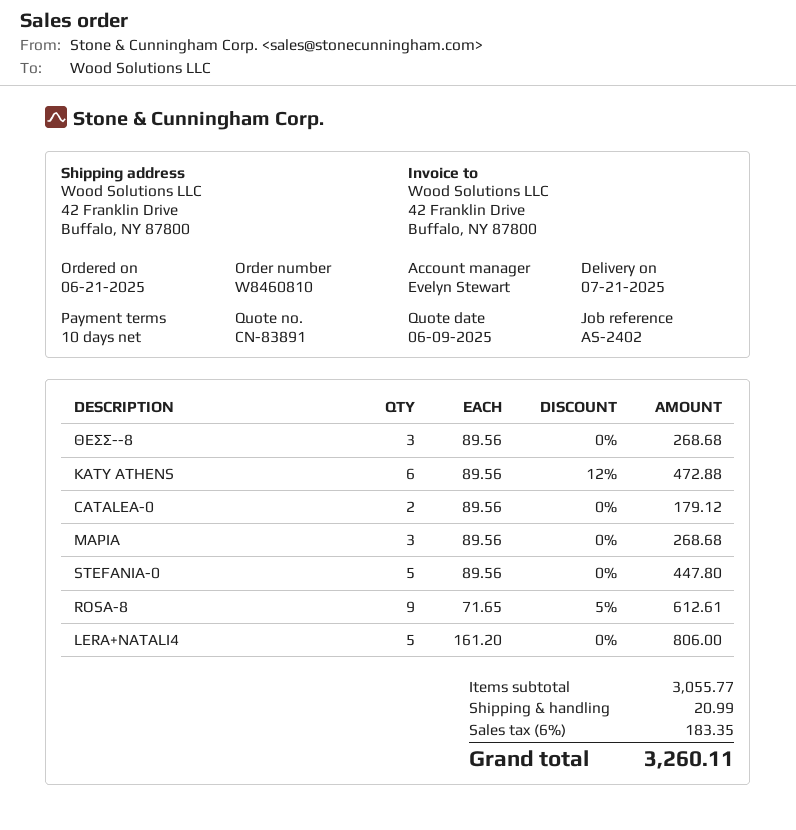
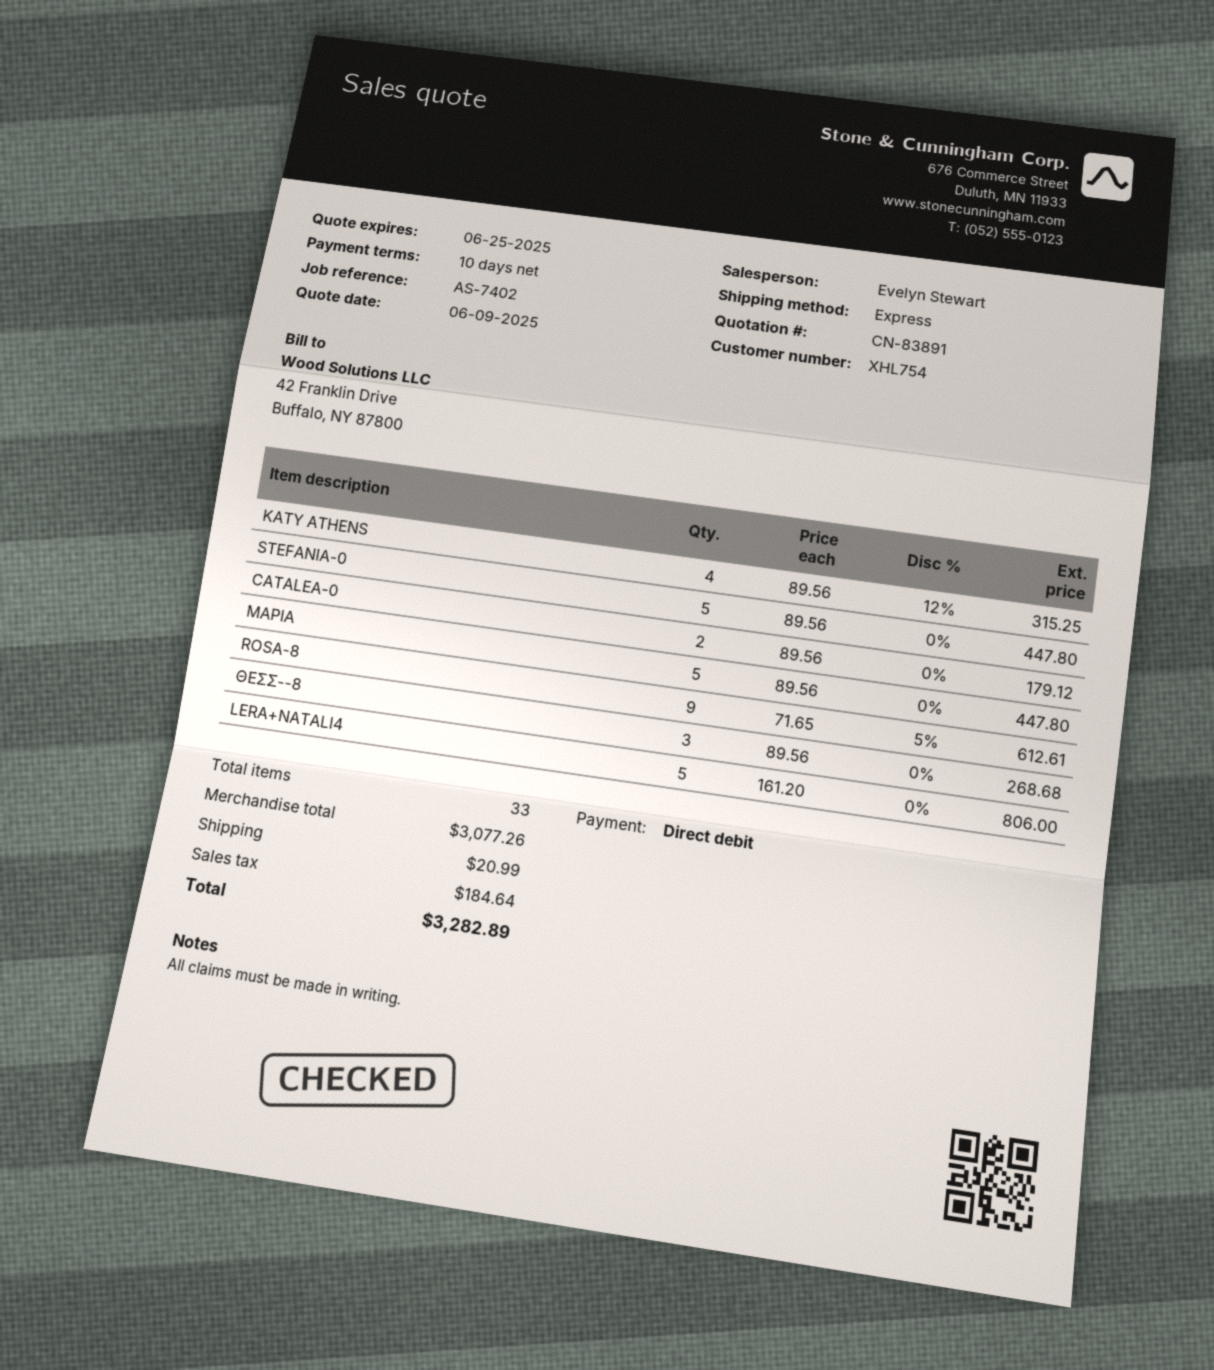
reference: AS-2402 -> AS-7402
KATY ATHENS: 6 x 89.56 - 12% = 472.88 -> 4 x 89.56 - 12% = 315.25
ΜΑΡΙΑ: 3 x 89.56 = 268.68 -> 5 x 89.56 = 447.80
subtotal: 3055.77 -> 3077.26
tax: 183.35 -> 184.64
total: 3260.11 -> 3282.89

